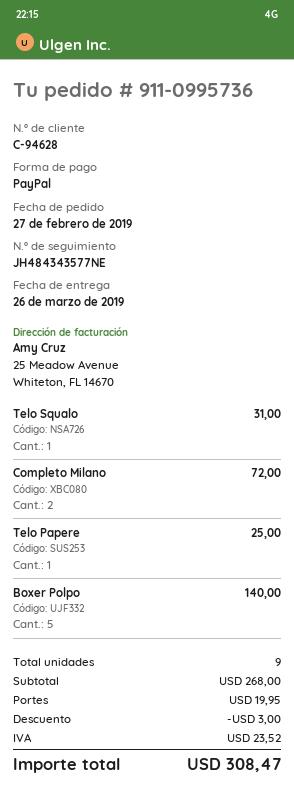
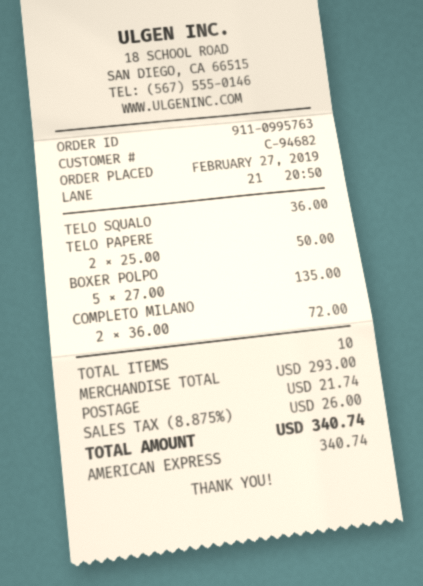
order number: 911-0995736 -> 911-0995763
customer number: C-94628 -> C-94682
payment method: PayPal -> American Express
Telo Squalo: 1 for 31.00 -> 1 for 36.00
Telo Papere: 1 for 25.00 -> 2 for 50.00
Boxer Polpo: 5 for 140.00 -> 5 for 135.00
total quantity: 9 -> 10
subtotal: 268.00 -> 293.00
discount: 3.00 -> none
shipping: 19.95 -> 21.74
tax: 23.52 -> 26.00
total: 308.47 -> 340.74

